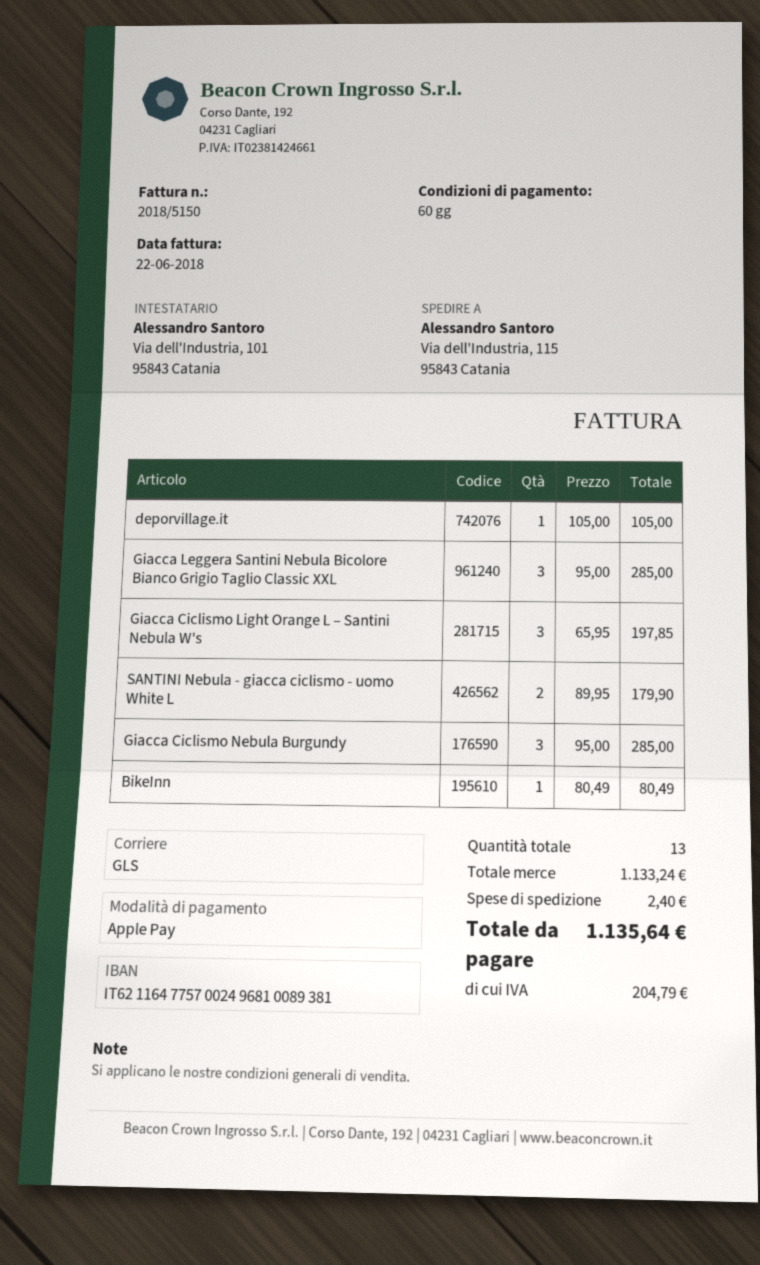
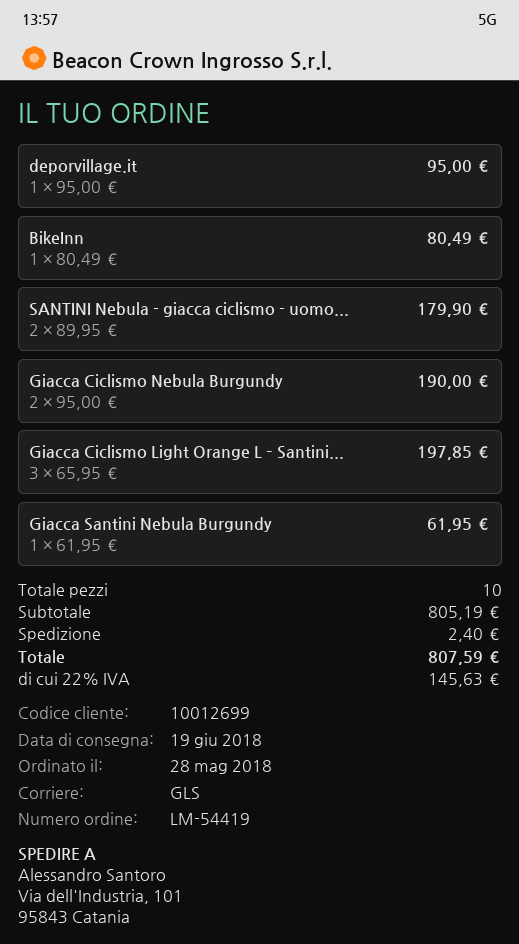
ship to: Via dell'Industria, 115, 95843 Catania -> Via dell'Industria, 101, 95843 Catania
deporvillage.it: 1 x 105.00 = 105.00 -> 1 x 95.00 = 95.00
Giacca Leggera Santini Nebula Bicolore Bianco Grigio Taglio Classic XXL: 3 x 95.00 = 285.00 -> none
Giacca Ciclismo Nebula Burgundy: 3 x 95.00 = 285.00 -> 2 x 95.00 = 190.00
Giacca Santini Nebula Burgundy: none -> 1 x 61.95 = 61.95
total quantity: 13 -> 10
subtotal: 1133.24 -> 805.19
tax: 204.79 -> 145.63
total: 1135.64 -> 807.59

